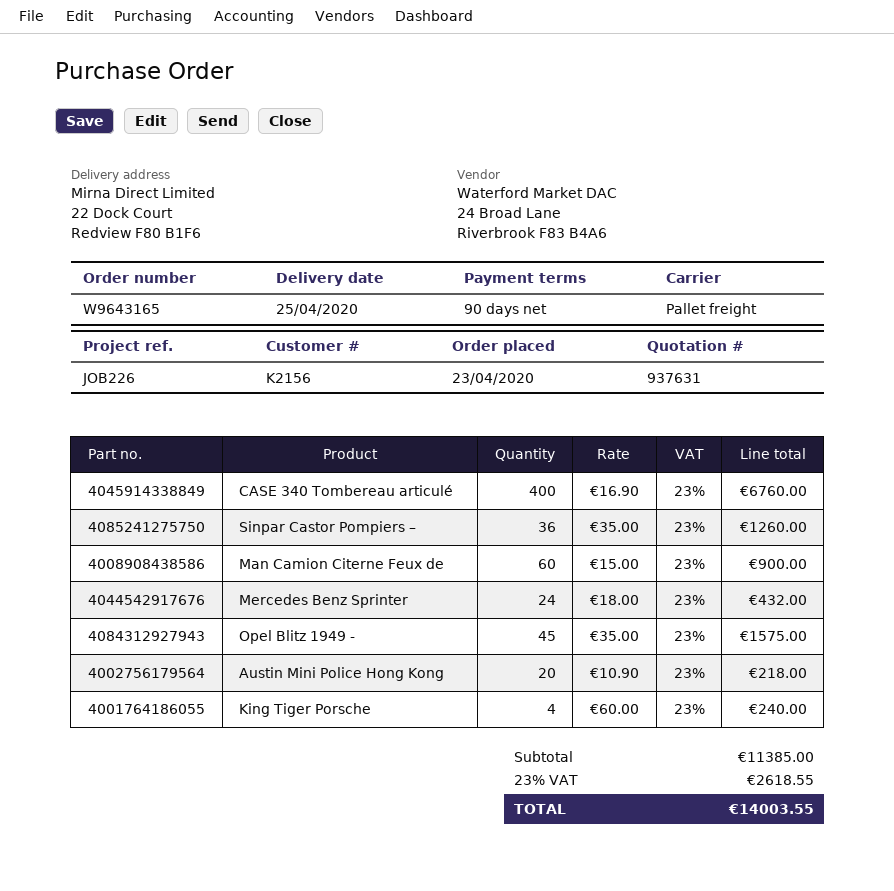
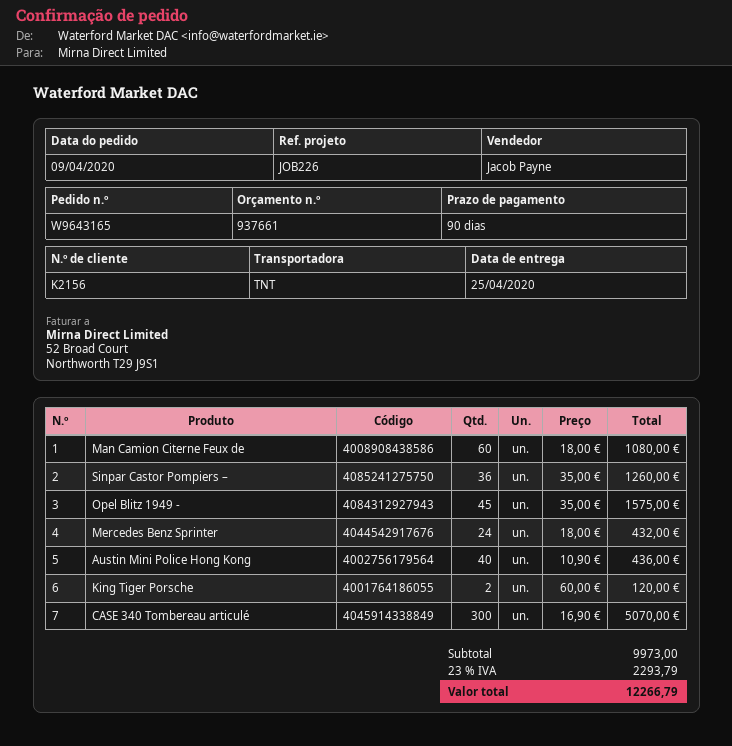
quote number: 937631 -> 937661
order date: 2020-04-23 -> 2020-04-09
shipping method: pallet freight -> TNT
CASE 340 Tombereau articulé: 400 x 16.90 = 6760.00 -> 300 x 16.90 = 5070.00
Man Camion Citerne Feux de: 60 x 15.00 = 900.00 -> 60 x 18.00 = 1080.00
Austin Mini Police Hong Kong: 20 x 10.90 = 218.00 -> 40 x 10.90 = 436.00
King Tiger Porsche: 4 x 60.00 = 240.00 -> 2 x 60.00 = 120.00
subtotal: 11385.00 -> 9973.00
tax: 23% = 2618.55 -> 23% = 2293.79
total: 14003.55 -> 12266.79

